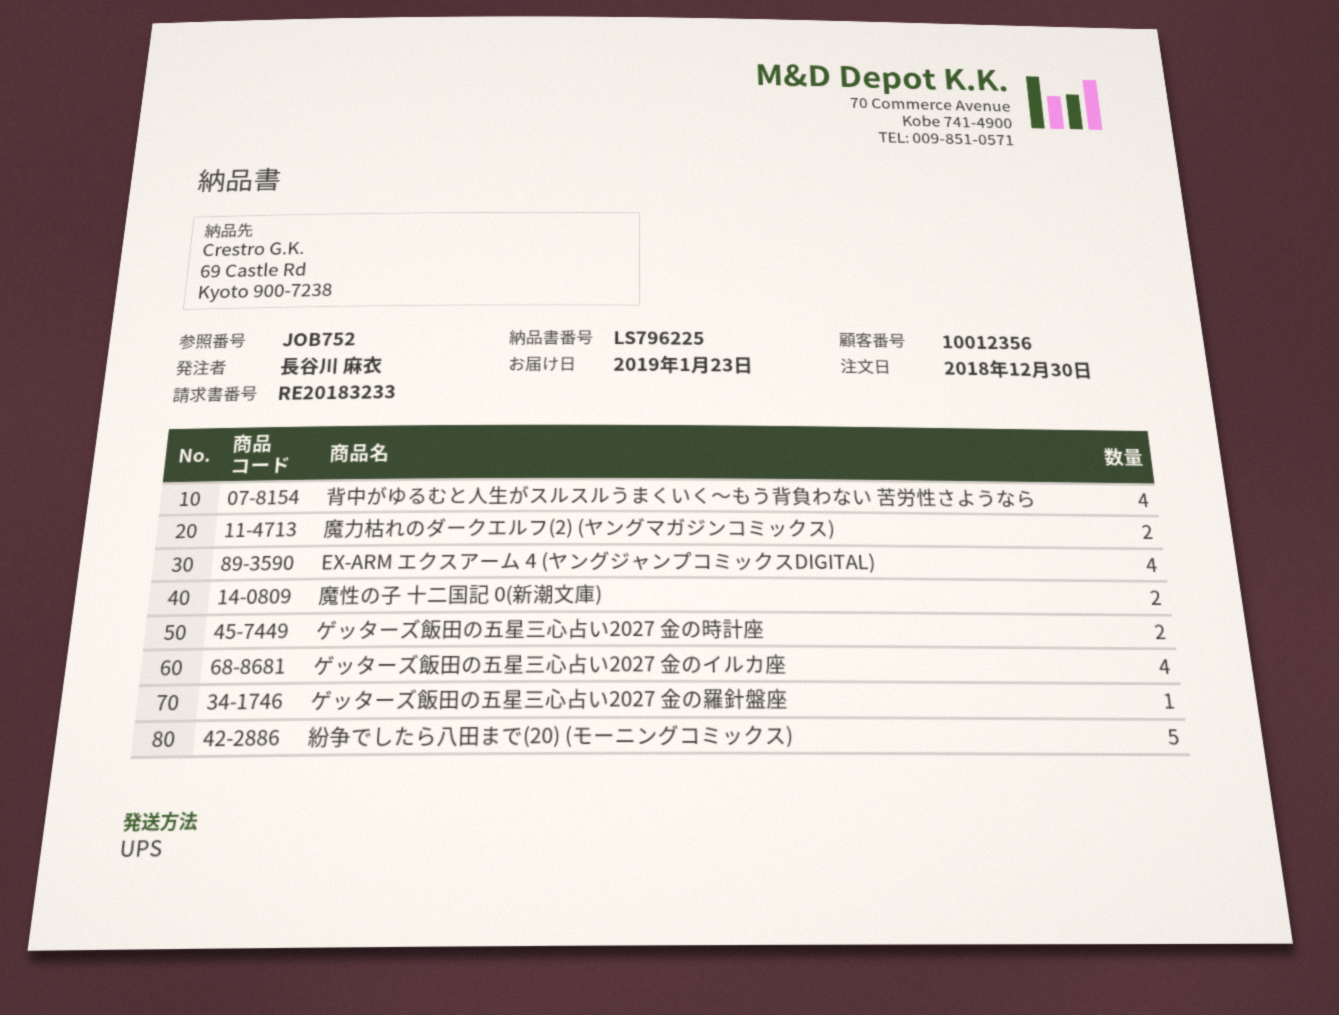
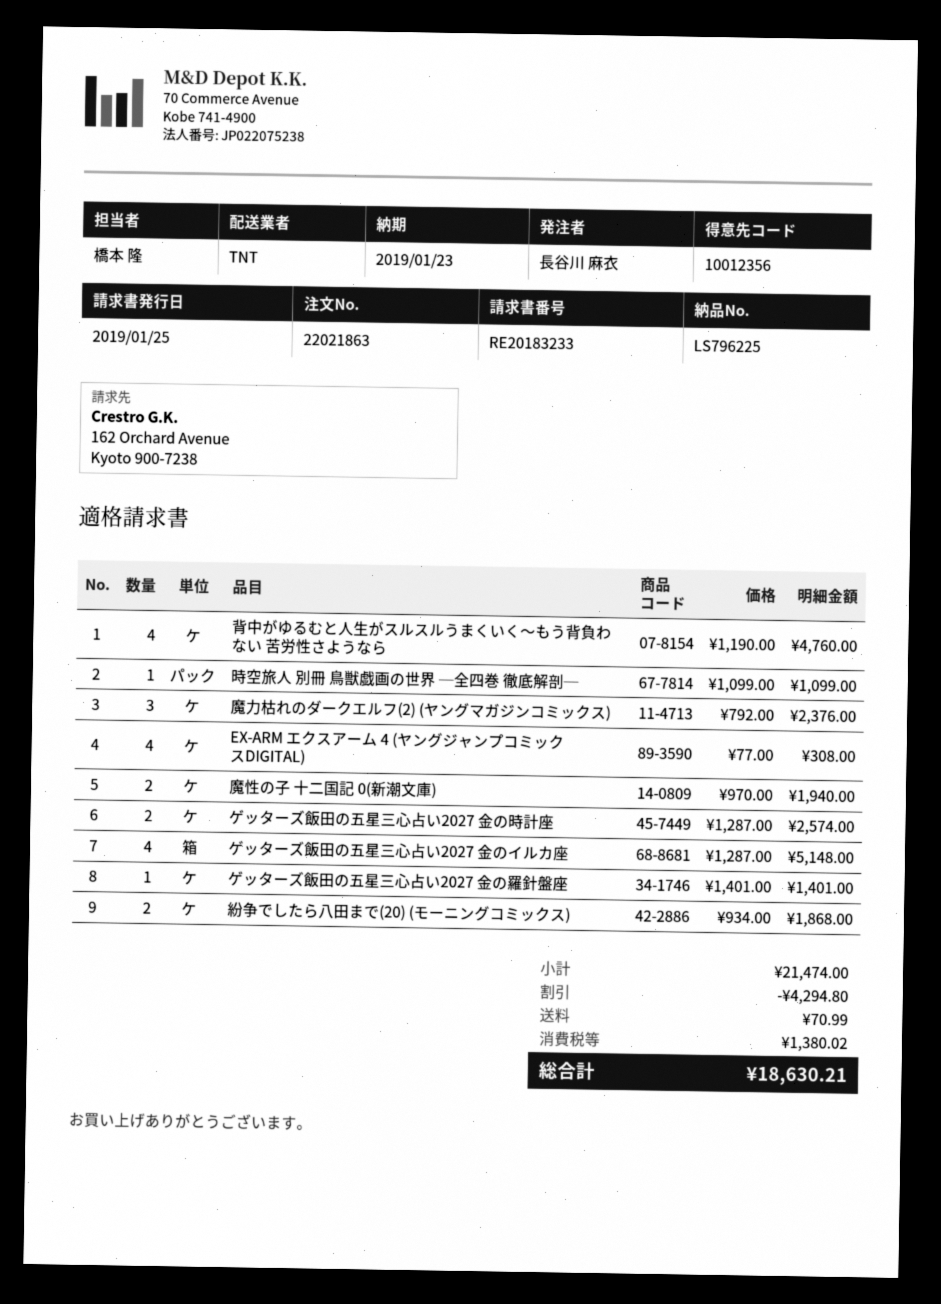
shipping method: UPS -> TNT
魔力枯れのダークエルフ(2) (ヤングマガジンコミックス): 2 -> 3
紛争でしたら八田まで(20) (モーニングコミックス): 5 -> 2
時空旅人 別冊 鳥獣戯画の世界 ─全四巻 徹底解剖─: none -> 1

